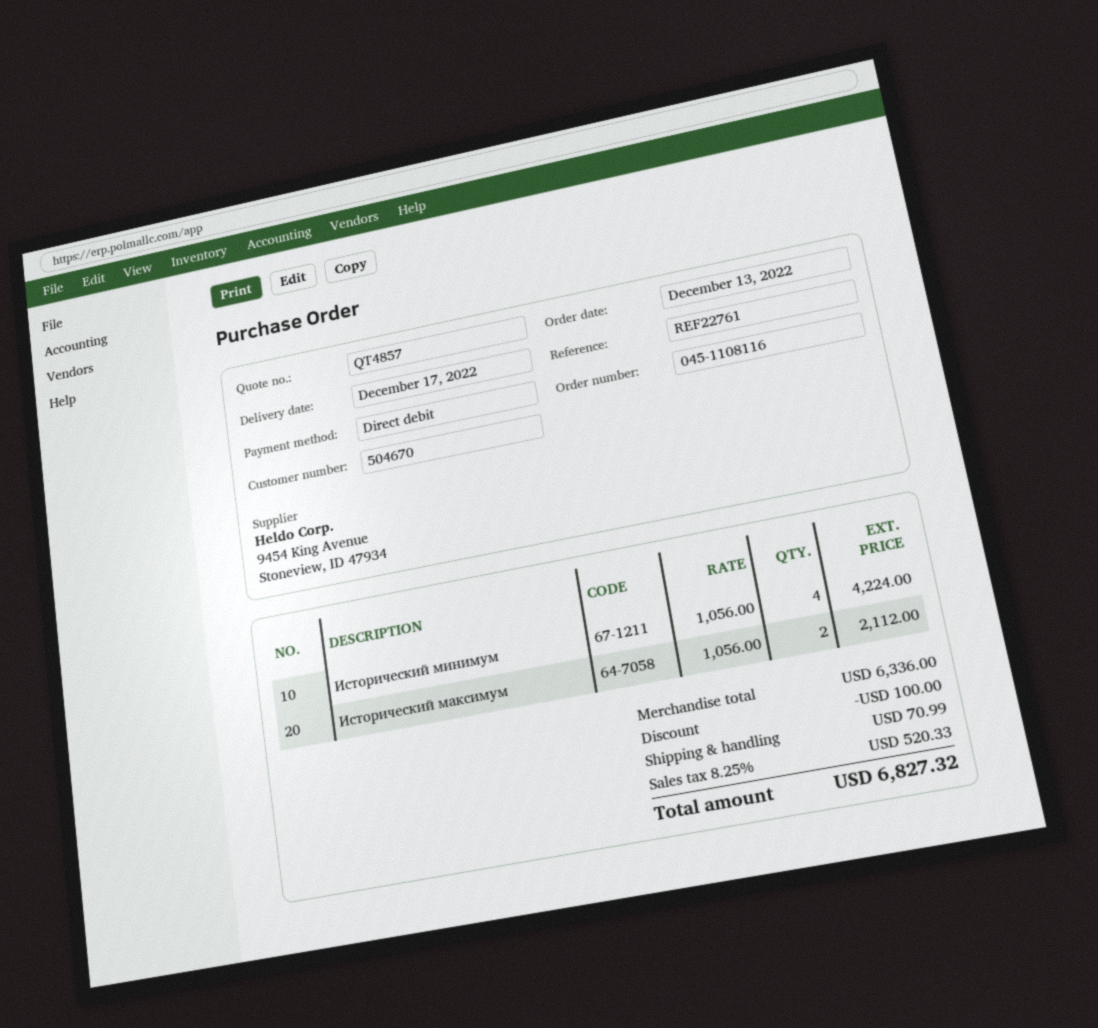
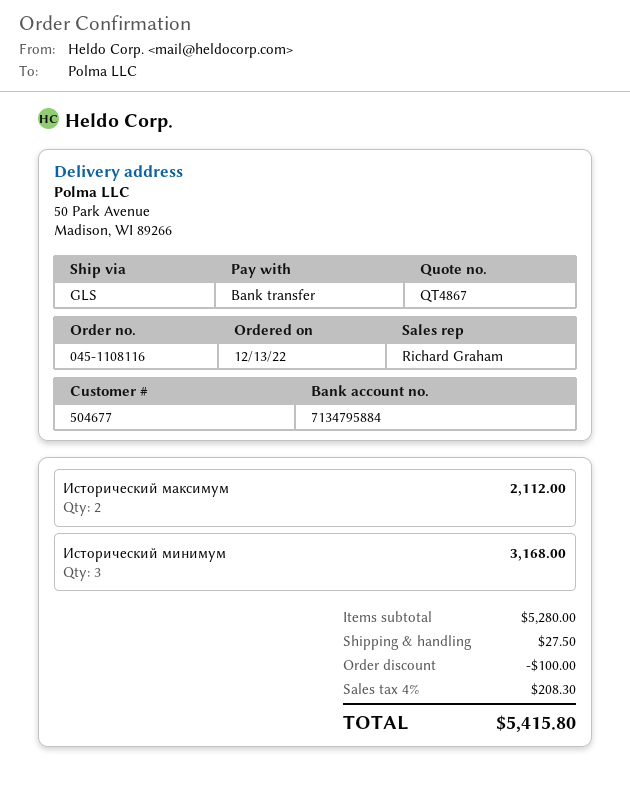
quote number: QT4857 -> QT4867
customer number: 504670 -> 504677
payment method: direct debit -> bank transfer
Исторический минимум: 4 for 4224.00 -> 3 for 3168.00
subtotal: 6336.00 -> 5280.00
shipping: 70.99 -> 27.50
tax: 8.25% = 520.33 -> 4% = 208.30
total: 6827.32 -> 5415.80

